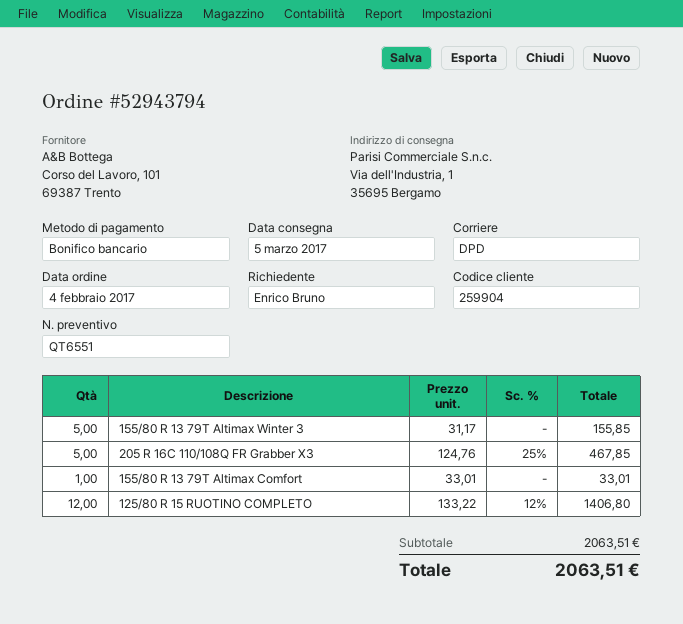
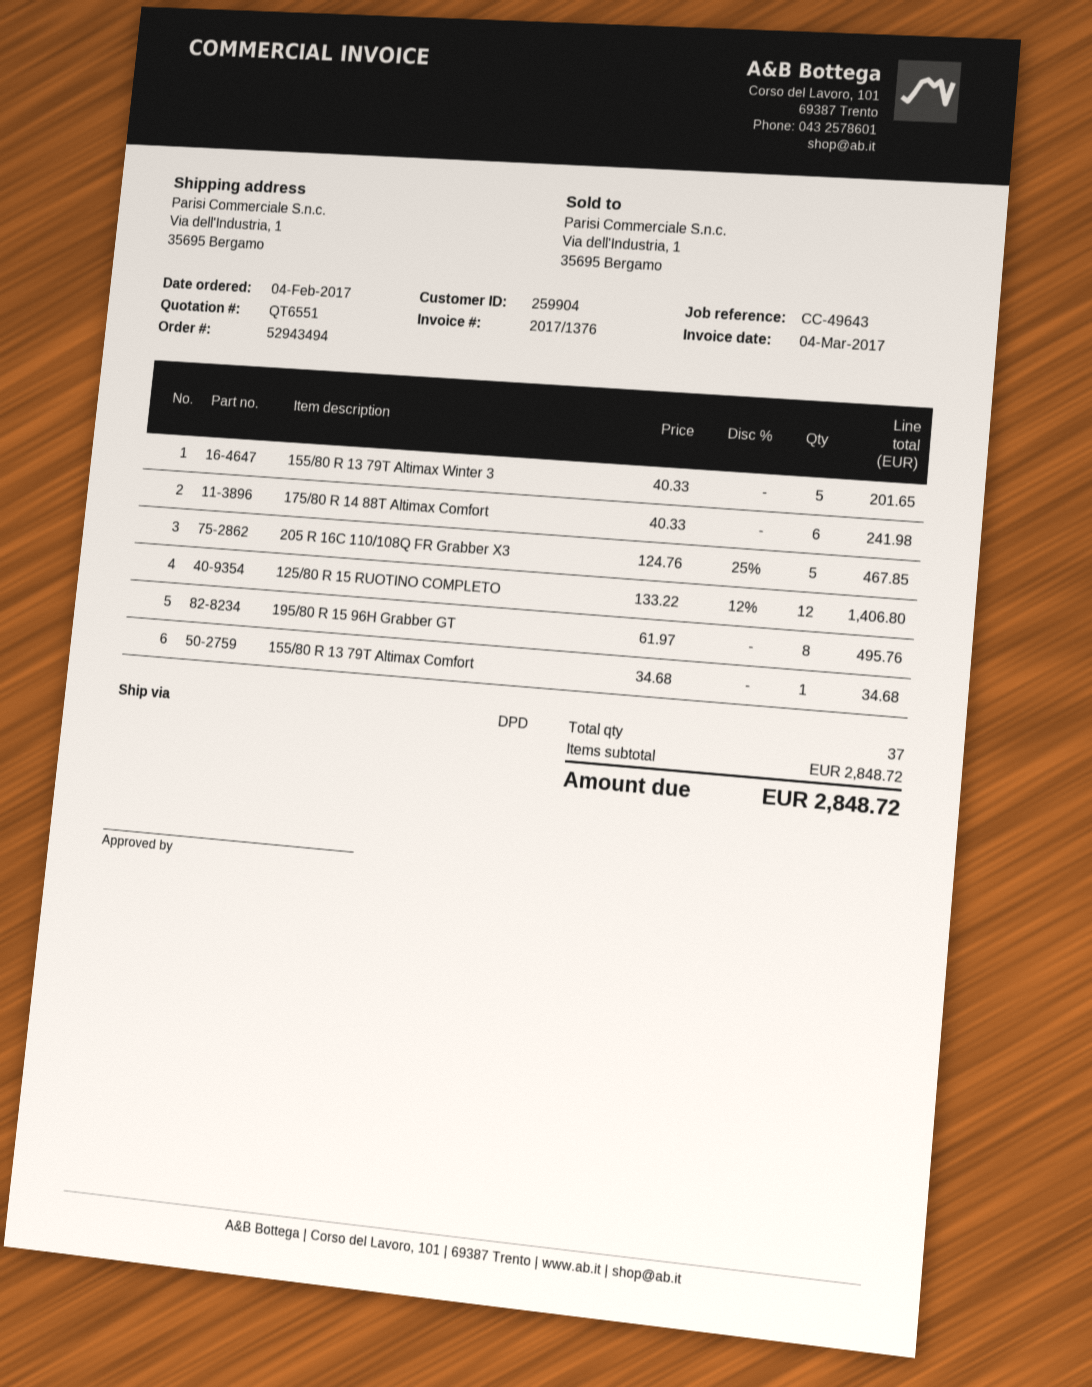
order number: 52943794 -> 52943494
155/80 R 13 79T Altimax Winter 3: 5 x 31.17 = 155.85 -> 5 x 40.33 = 201.65
155/80 R 13 79T Altimax Comfort: 1 x 33.01 = 33.01 -> 1 x 34.68 = 34.68
175/80 R 14 88T Altimax Comfort: none -> 6 x 40.33 = 241.98
195/80 R 15 96H Grabber GT: none -> 8 x 61.97 = 495.76
subtotal: 2063.51 -> 2848.72
total: 2063.51 -> 2848.72

